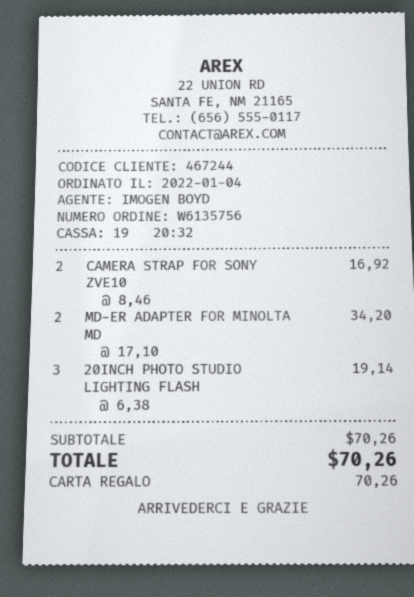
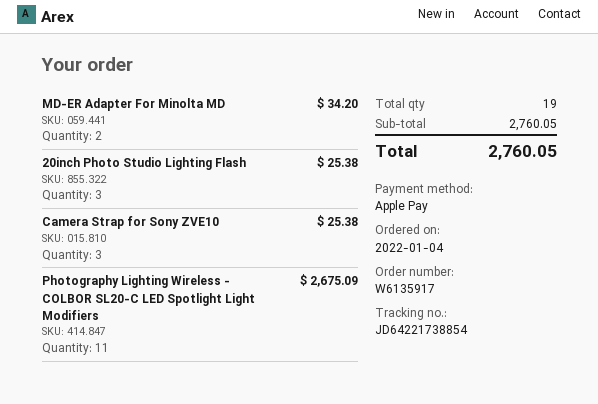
order number: W6135756 -> W6135917
payment method: gift card -> Apple Pay
CAMERA STRAP FOR SONY ZVE10: 2 for 16.92 -> 3 for 25.38
20INCH PHOTO STUDIO LIGHTING FLASH: 3 for 19.14 -> 3 for 25.38
Photography Lighting Wireless - COLBOR SL20-C LED Spotlight Light Modifiers: none -> 11 for 2675.09
subtotal: 70.26 -> 2760.05
total: 70.26 -> 2760.05

